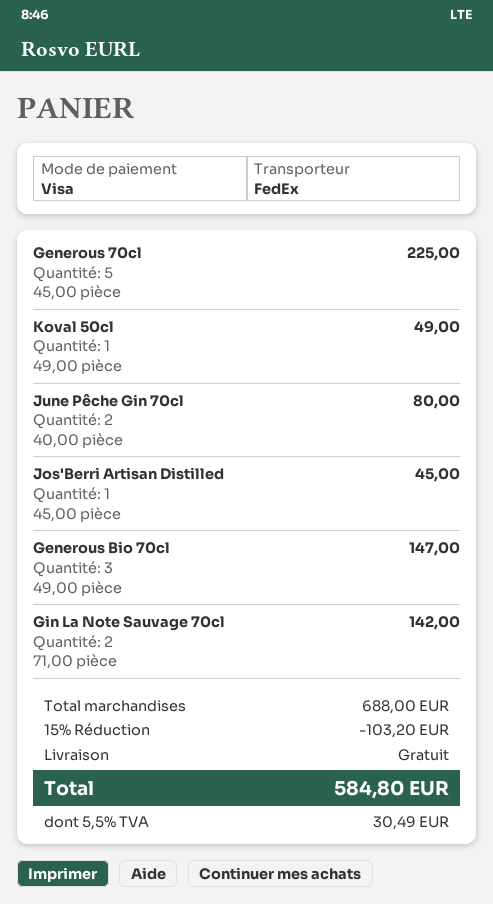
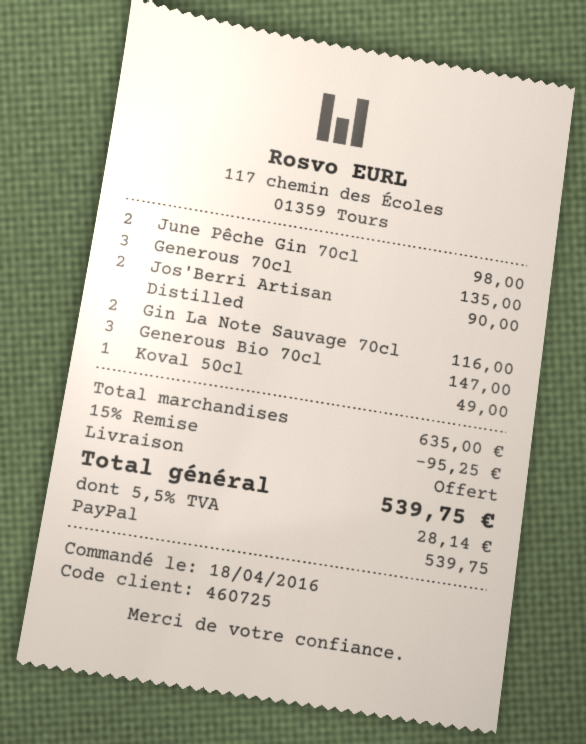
payment method: Visa -> PayPal
Generous 70cl: 5 for 225.00 -> 3 for 135.00
June Pêche Gin 70cl: 2 for 80.00 -> 2 for 98.00
Jos'Berri Artisan Distilled: 1 for 45.00 -> 2 for 90.00
Gin La Note Sauvage 70cl: 2 for 142.00 -> 2 for 116.00
subtotal: 688.00 -> 635.00
discount: 15% = 103.20 -> 15% = 95.25
tax: 5.5% = 30.49 -> 5.5% = 28.14
total: 584.80 -> 539.75

